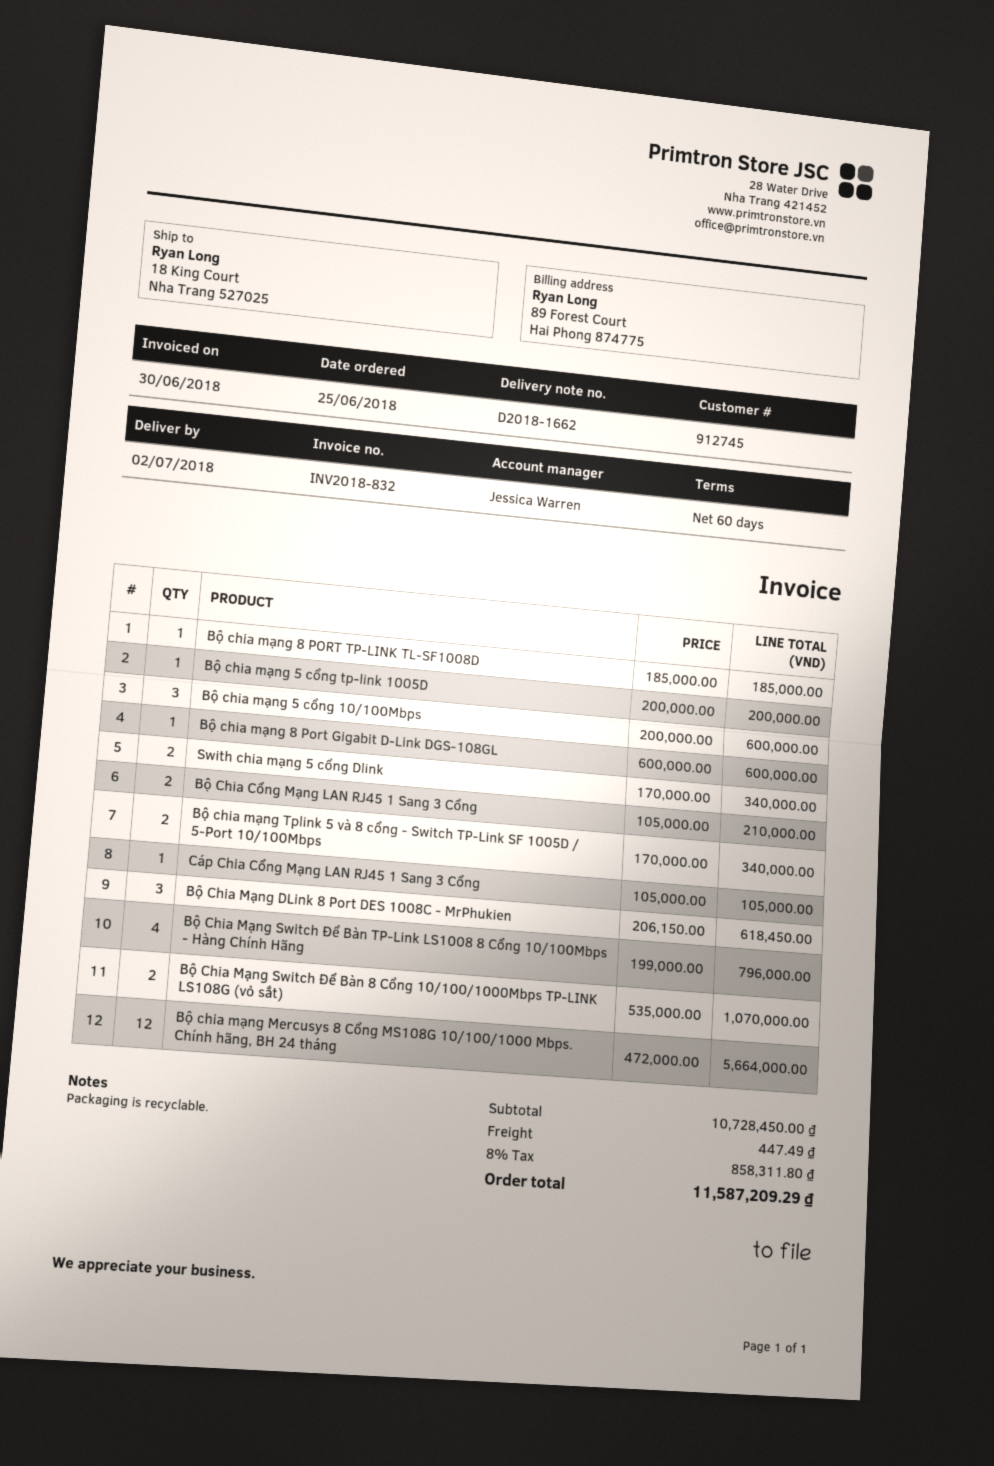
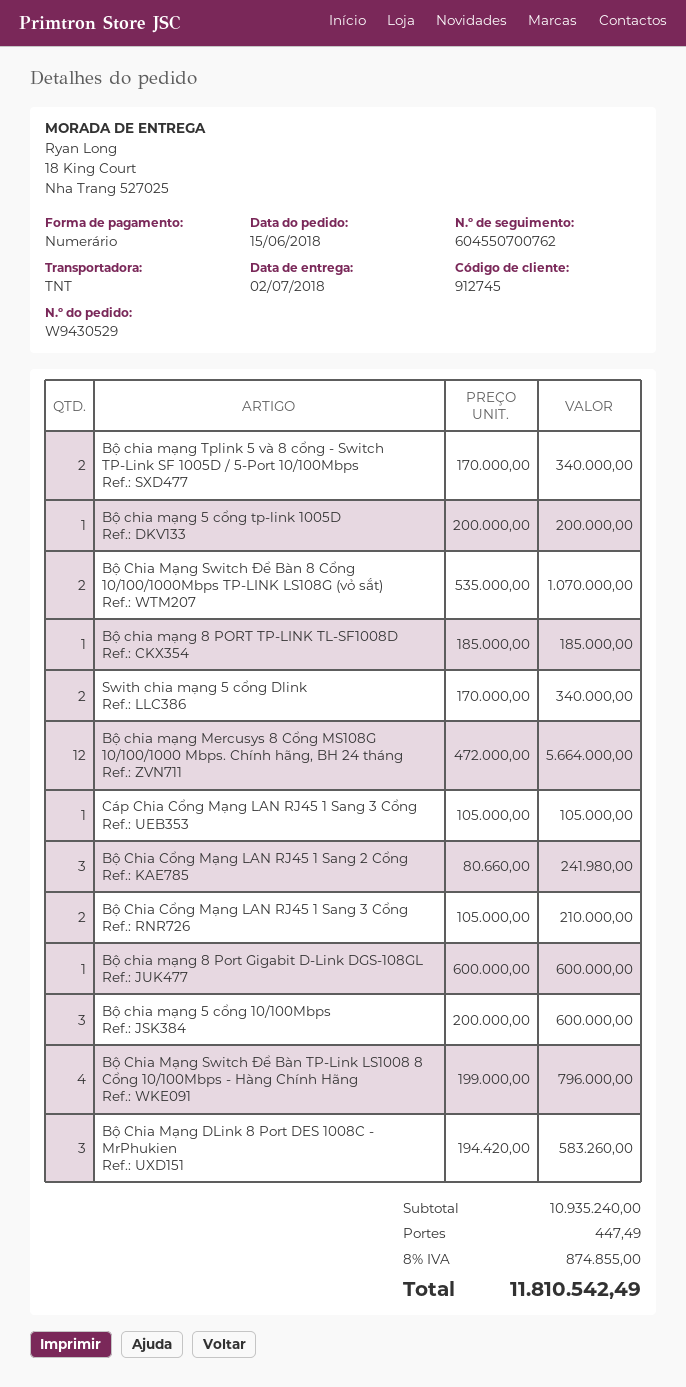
order date: 2018-06-25 -> 2018-06-15
Bộ Chia Mạng DLink 8 Port DES 1008C - MrPhukien: 3 x 206150.00 = 618450.00 -> 3 x 194420.00 = 583260.00
Bộ Chia Cổng Mạng LAN RJ45 1 Sang 2 Cổng: none -> 3 x 80660.00 = 241980.00
subtotal: 10728450.00 -> 10935240.00
tax: 8% = 858311.80 -> 8% = 874855.00
total: 11587209.29 -> 11810542.49

